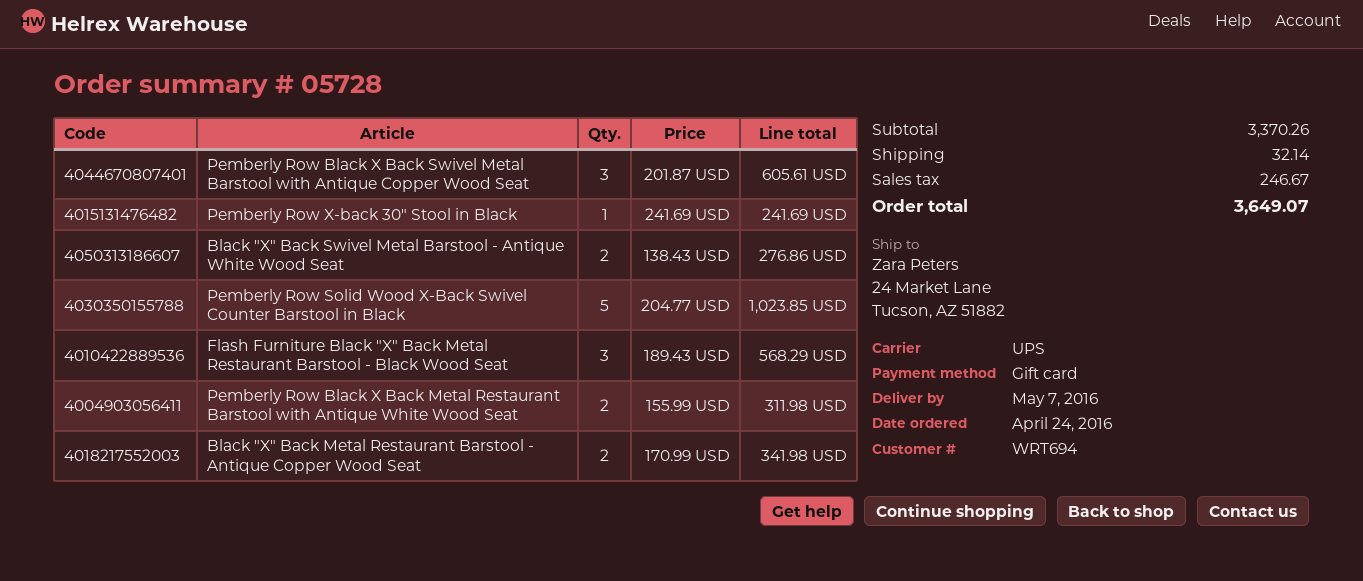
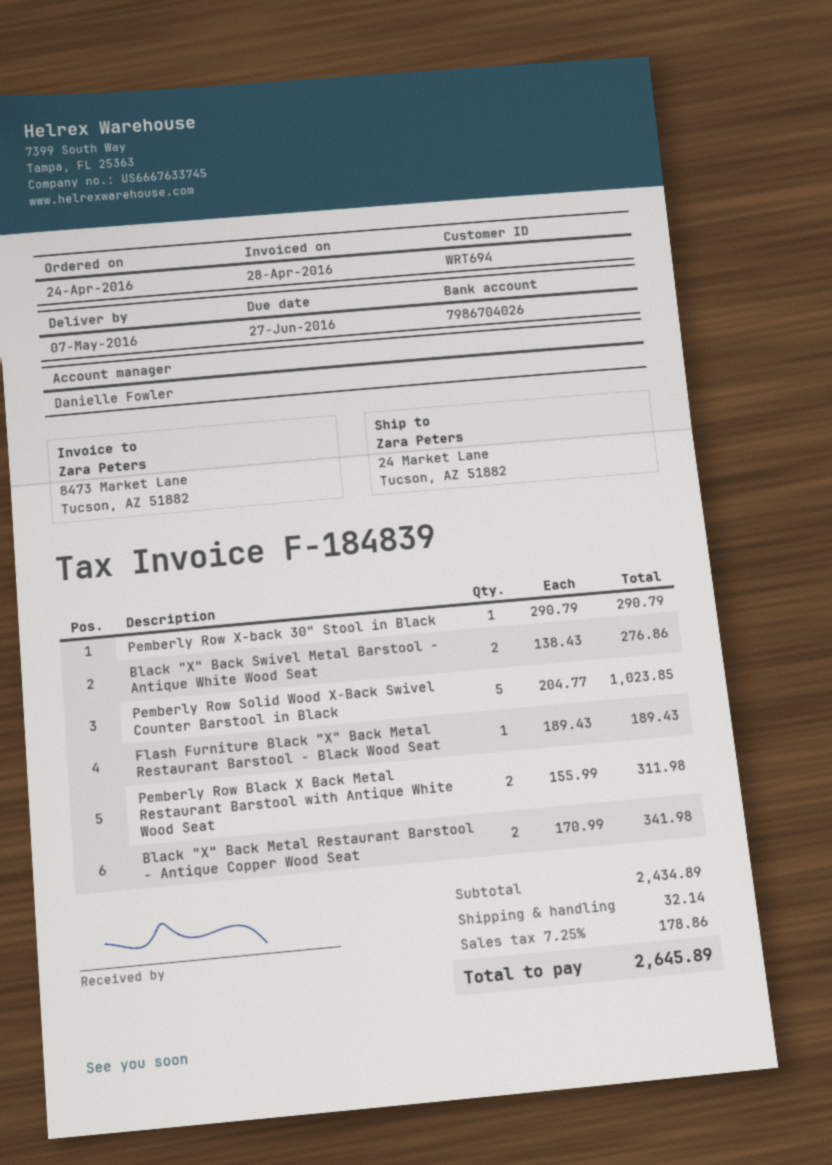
Pemberly Row Black X Back Swivel Metal Barstool with Antique Copper Wood Seat: 3 x 201.87 = 605.61 -> none
Pemberly Row X-back 30" Stool in Black: 1 x 241.69 = 241.69 -> 1 x 290.79 = 290.79
Flash Furniture Black "X" Back Metal Restaurant Barstool - Black Wood Seat: 3 x 189.43 = 568.29 -> 1 x 189.43 = 189.43
subtotal: 3370.26 -> 2434.89
tax: 246.67 -> 178.86
total: 3649.07 -> 2645.89

